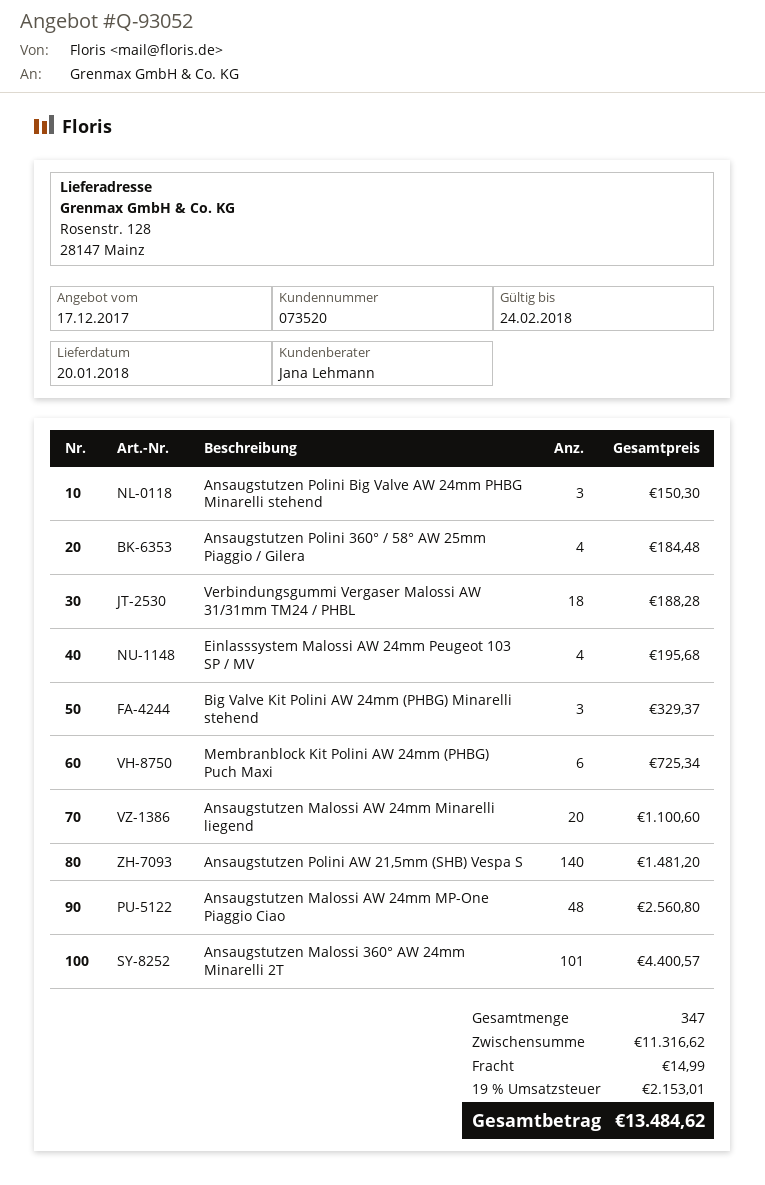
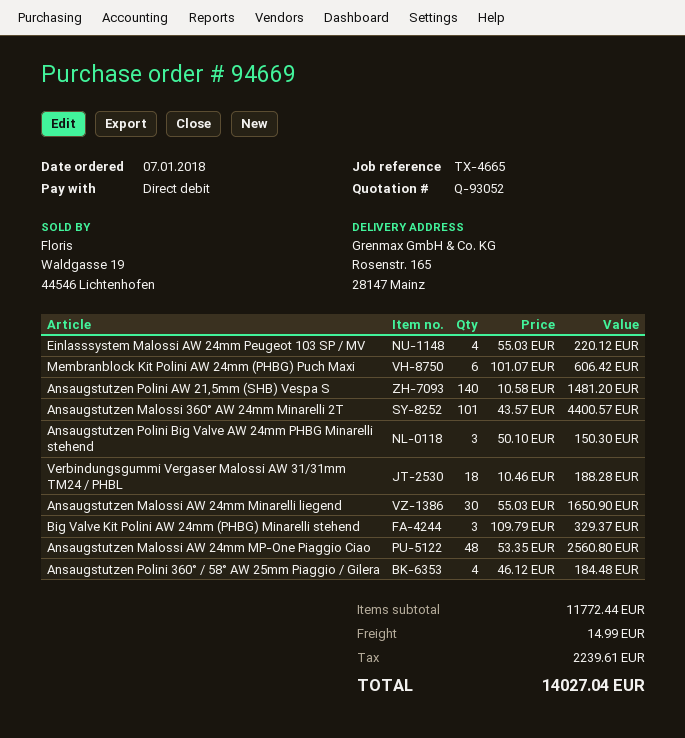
ship to: Rosenstr. 128, 28147 Mainz -> Rosenstr. 165, 28147 Mainz
Einlasssystem Malossi AW 24mm Peugeot 103 SP / MV: 4 for 195.68 -> 4 for 220.12
Membranblock Kit Polini AW 24mm (PHBG) Puch Maxi: 6 for 725.34 -> 6 for 606.42
Ansaugstutzen Malossi AW 24mm Minarelli liegend: 20 for 1100.60 -> 30 for 1650.90
subtotal: 11316.62 -> 11772.44
tax: 2153.01 -> 2239.61
total: 13484.62 -> 14027.04

